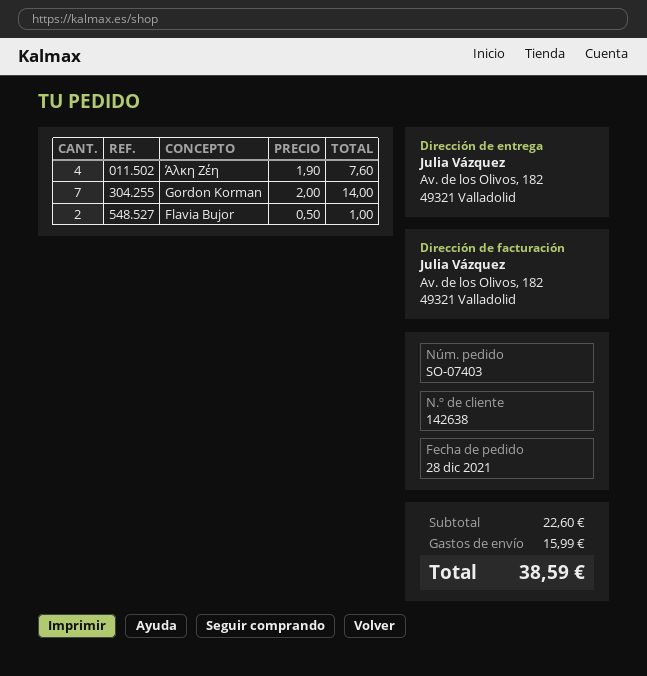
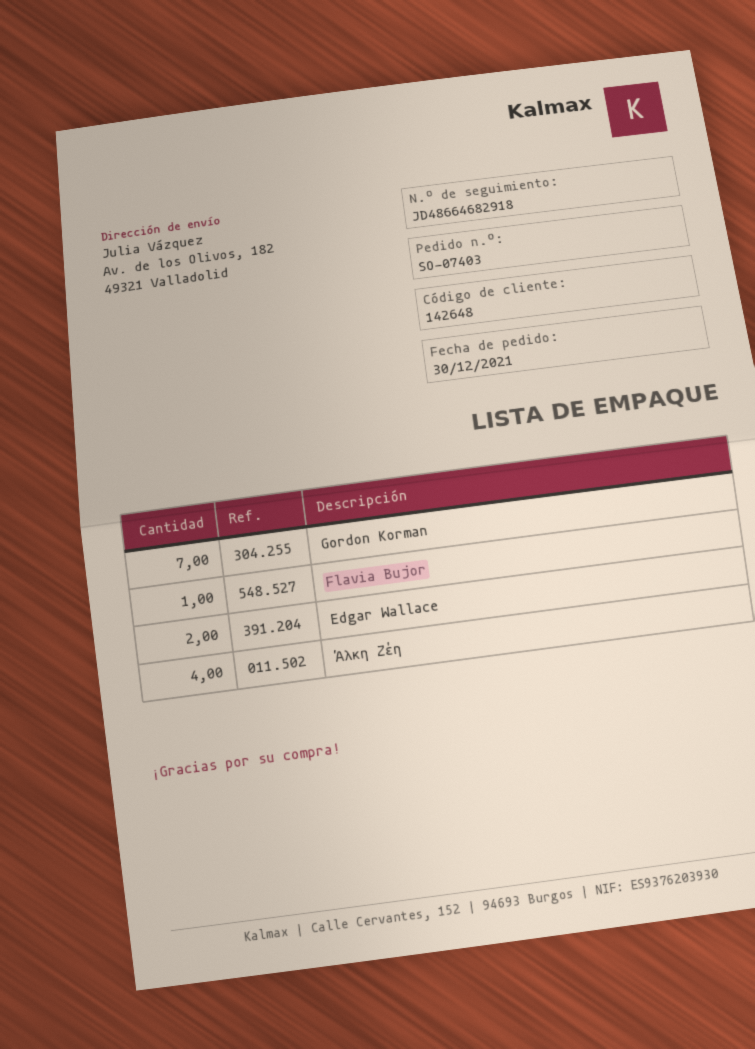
order date: 2021-12-28 -> 2021-12-30
customer number: 142638 -> 142648
Flavia Bujor: 2 -> 1
Edgar Wallace: none -> 2

